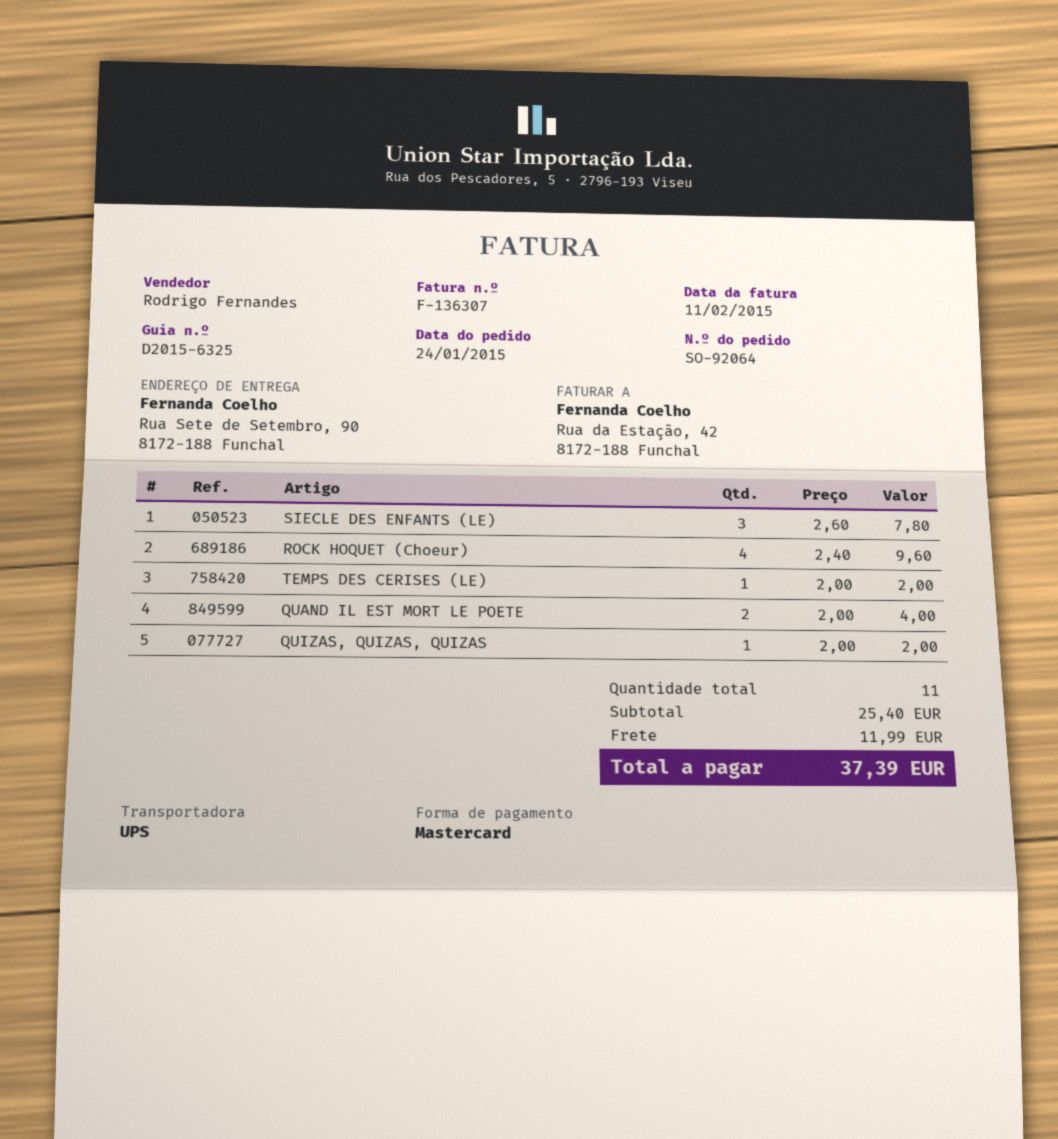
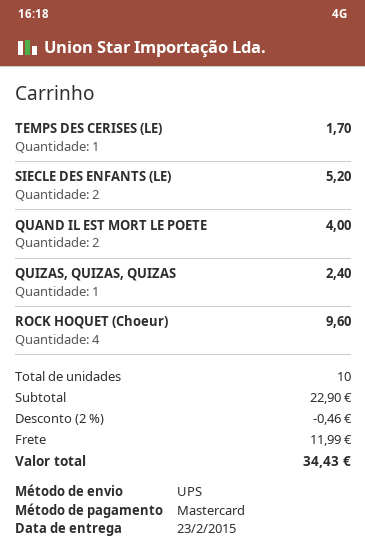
SIECLE DES ENFANTS (LE): 3 for 7.80 -> 2 for 5.20
TEMPS DES CERISES (LE): 1 for 2.00 -> 1 for 1.70
QUIZAS, QUIZAS, QUIZAS: 1 for 2.00 -> 1 for 2.40
total quantity: 11 -> 10
subtotal: 25.40 -> 22.90
discount: none -> 2% = 0.46
total: 37.39 -> 34.43

